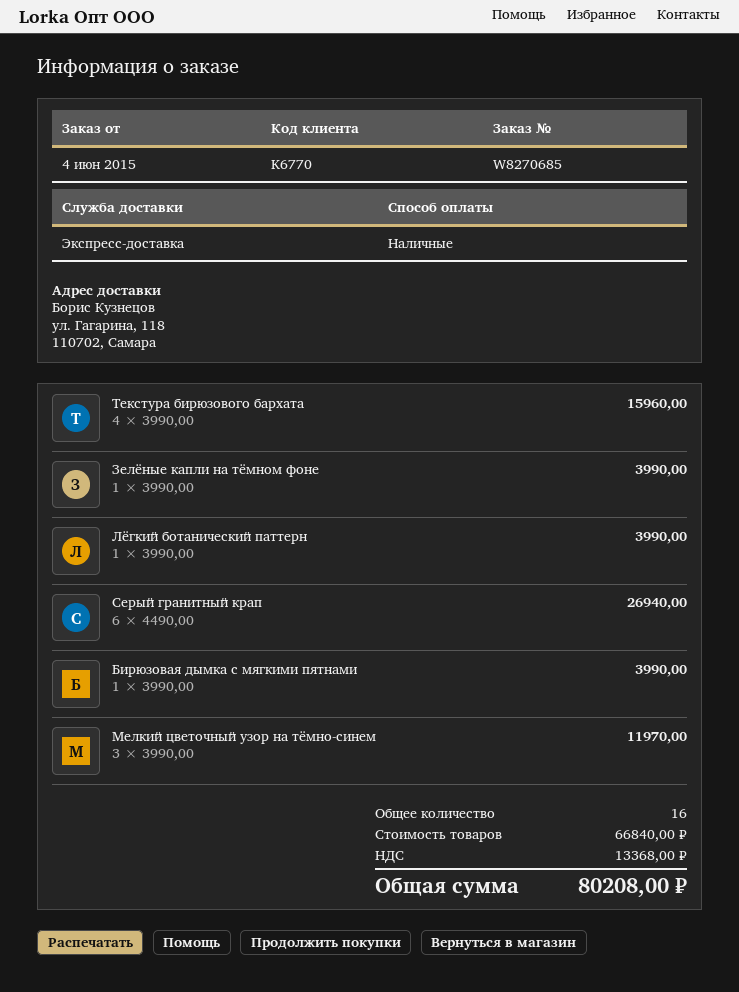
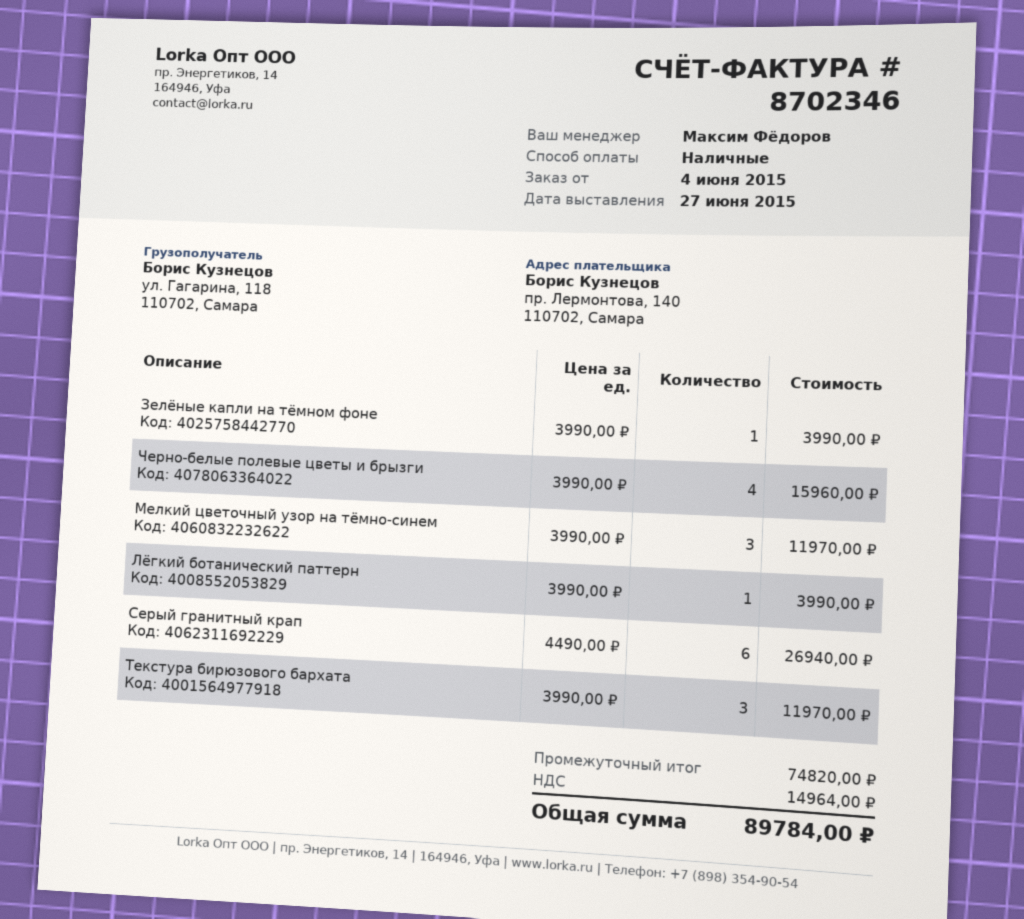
Текстура бирюзового бархата: 4 x 3990.00 = 15960.00 -> 3 x 3990.00 = 11970.00
Бирюзовая дымка с мягкими пятнами: 1 x 3990.00 = 3990.00 -> none
Черно-белые полевые цветы и брызги: none -> 4 x 3990.00 = 15960.00
subtotal: 66840.00 -> 74820.00
tax: 13368.00 -> 14964.00
total: 80208.00 -> 89784.00

